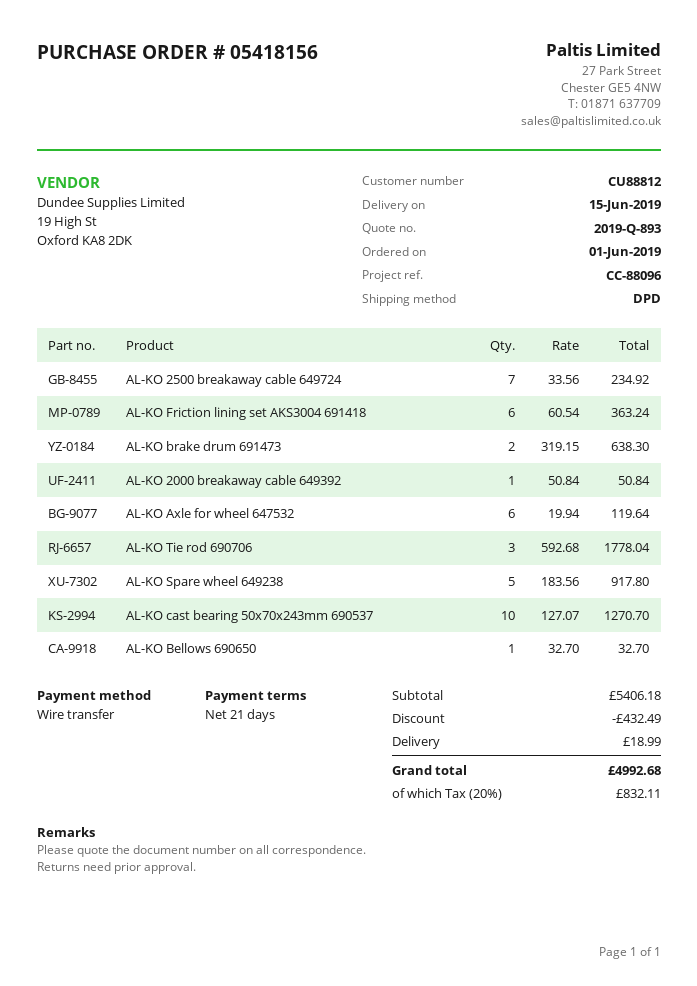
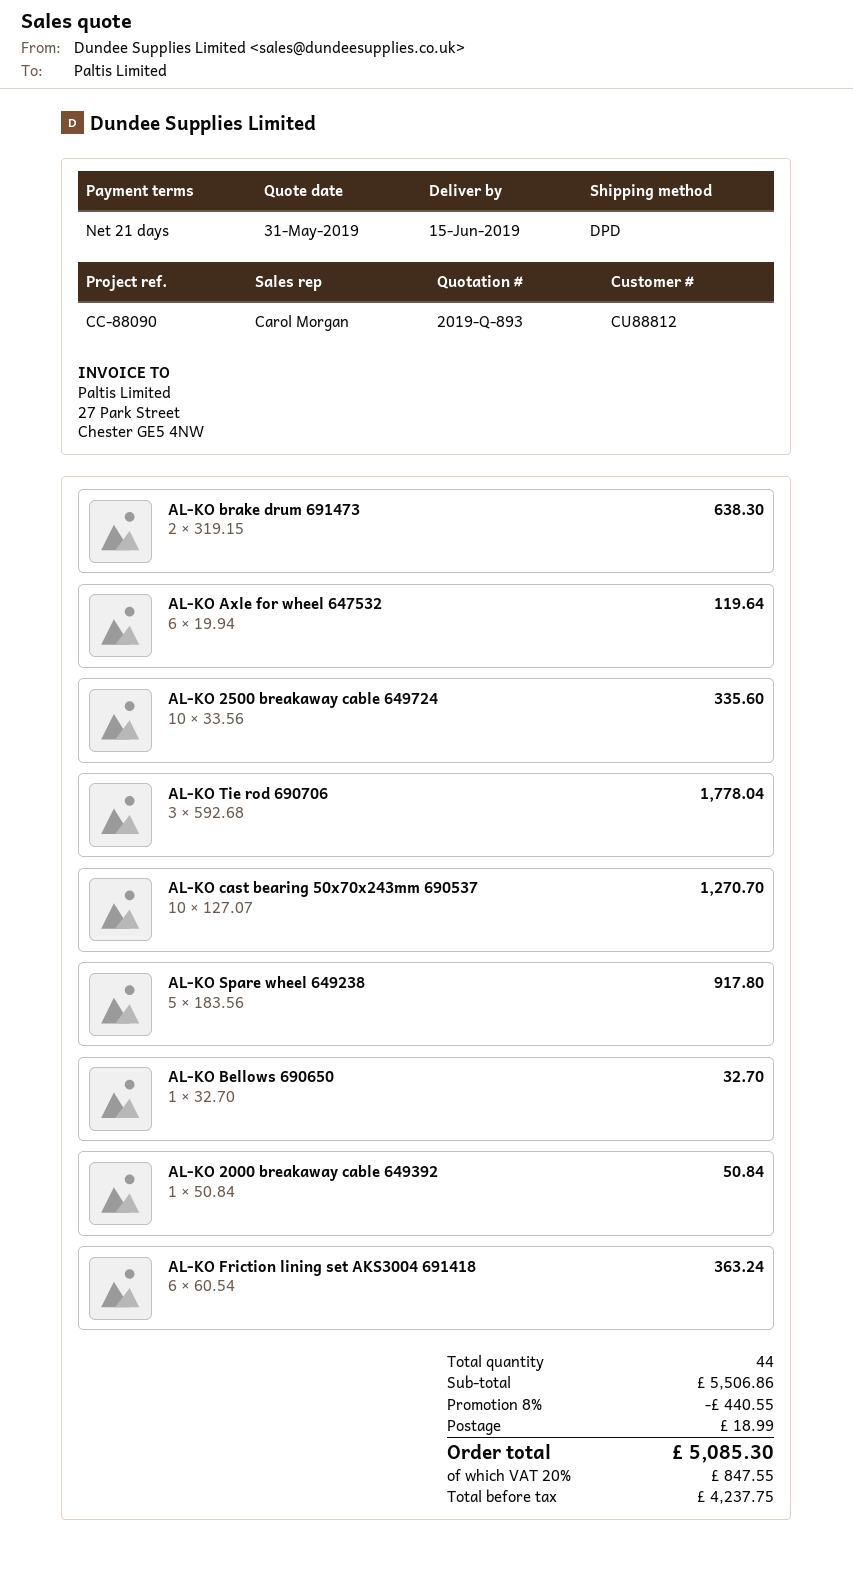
reference: CC-88096 -> CC-88090
AL-KO 2500 breakaway cable 649724: 7 x 33.56 = 234.92 -> 10 x 33.56 = 335.60
subtotal: 5406.18 -> 5506.86
discount: 432.49 -> 440.55
tax: 20% = 832.11 -> 20% = 847.55
total: 4992.68 -> 5085.30

